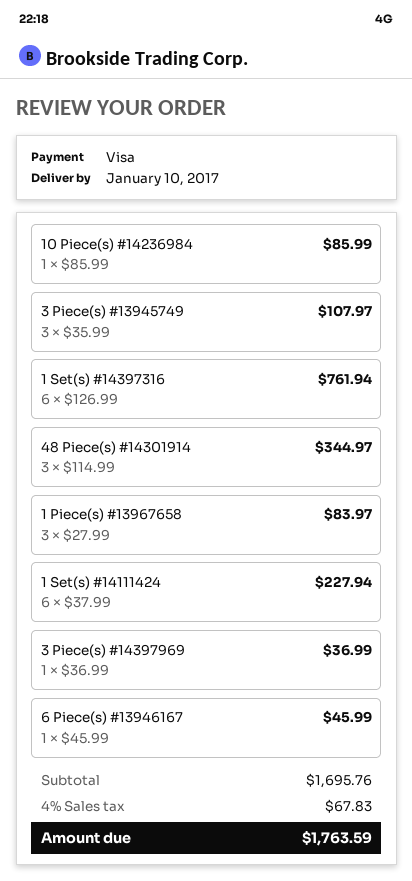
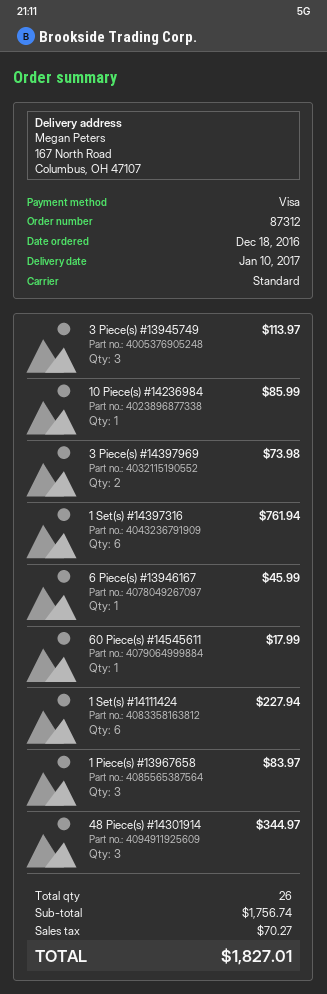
3 Piece(s) #13945749: 3 for 107.97 -> 3 for 113.97
3 Piece(s) #14397969: 1 for 36.99 -> 2 for 73.98
60 Piece(s) #14545611: none -> 1 for 17.99
subtotal: 1695.76 -> 1756.74
tax: 67.83 -> 70.27
total: 1763.59 -> 1827.01

